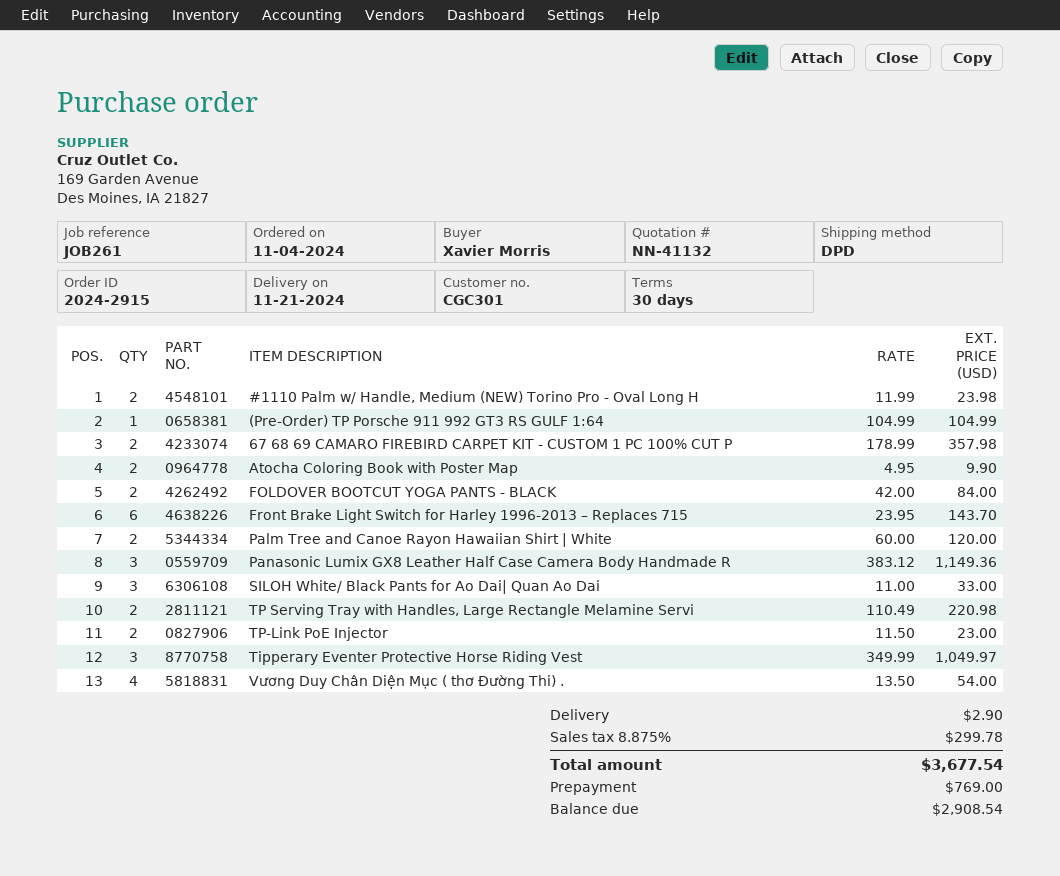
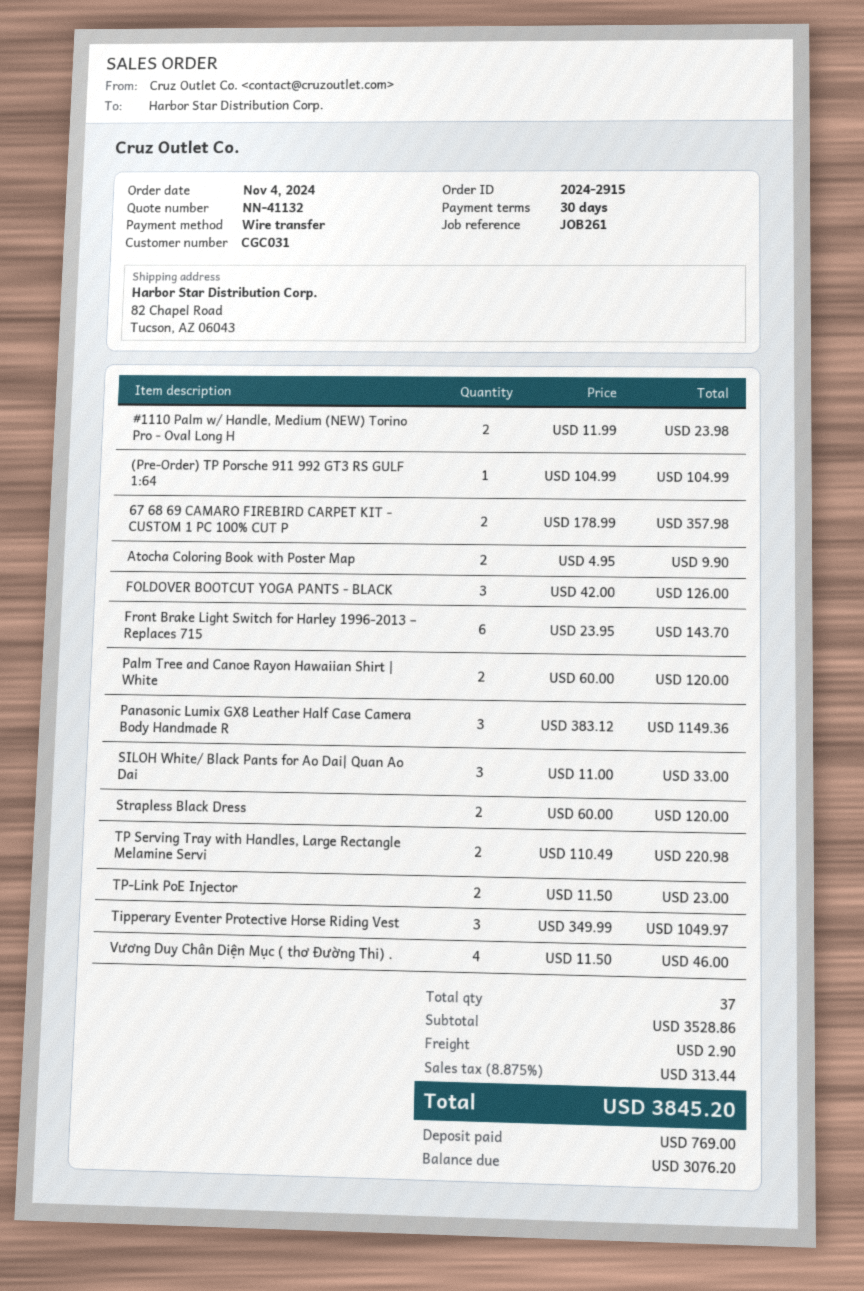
customer number: CGC301 -> CGC031
FOLDOVER BOOTCUT YOGA PANTS - BLACK: 2 x 42.00 = 84.00 -> 3 x 42.00 = 126.00
Vương Duy Chân Diện Mục ( thơ Đường Thi) .: 4 x 13.50 = 54.00 -> 4 x 11.50 = 46.00
Strapless Black Dress: none -> 2 x 60.00 = 120.00
tax: 8.875% = 299.78 -> 8.875% = 313.44
total: 3677.54 -> 3845.20
balance: 2908.54 -> 3076.20

